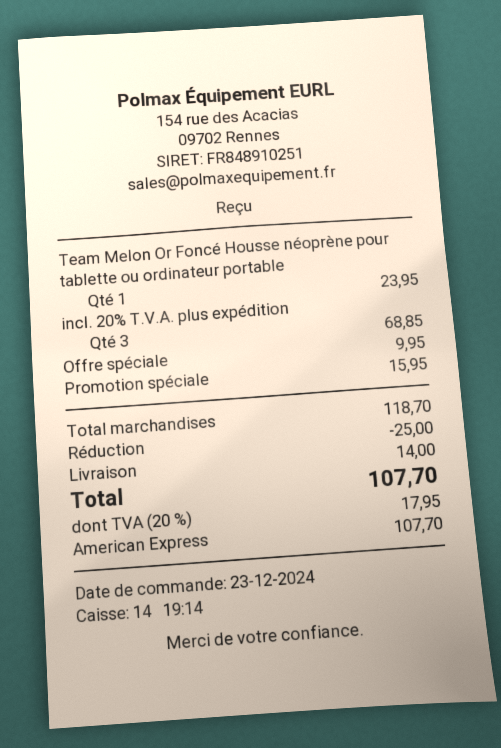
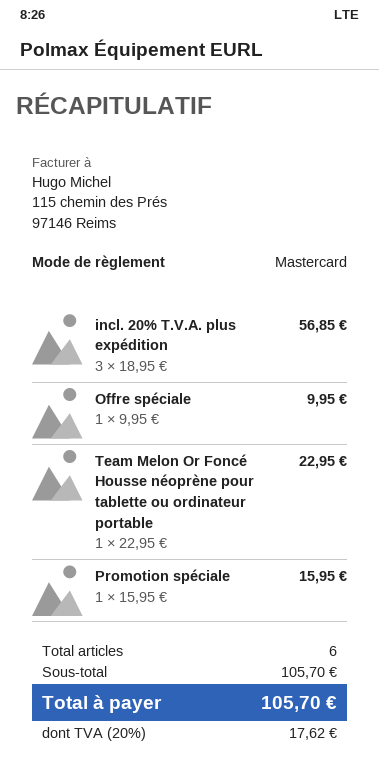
payment method: American Express -> Mastercard
Team Melon Or Foncé Housse néoprène pour tablette ou ordinateur portable: 1 for 23.95 -> 1 for 22.95
incl. 20% T.V.A. plus expédition: 3 for 68.85 -> 3 for 56.85
subtotal: 118.70 -> 105.70
discount: 25.00 -> none
shipping: 14.00 -> none
tax: 20% = 17.95 -> 20% = 17.62
total: 107.70 -> 105.70

